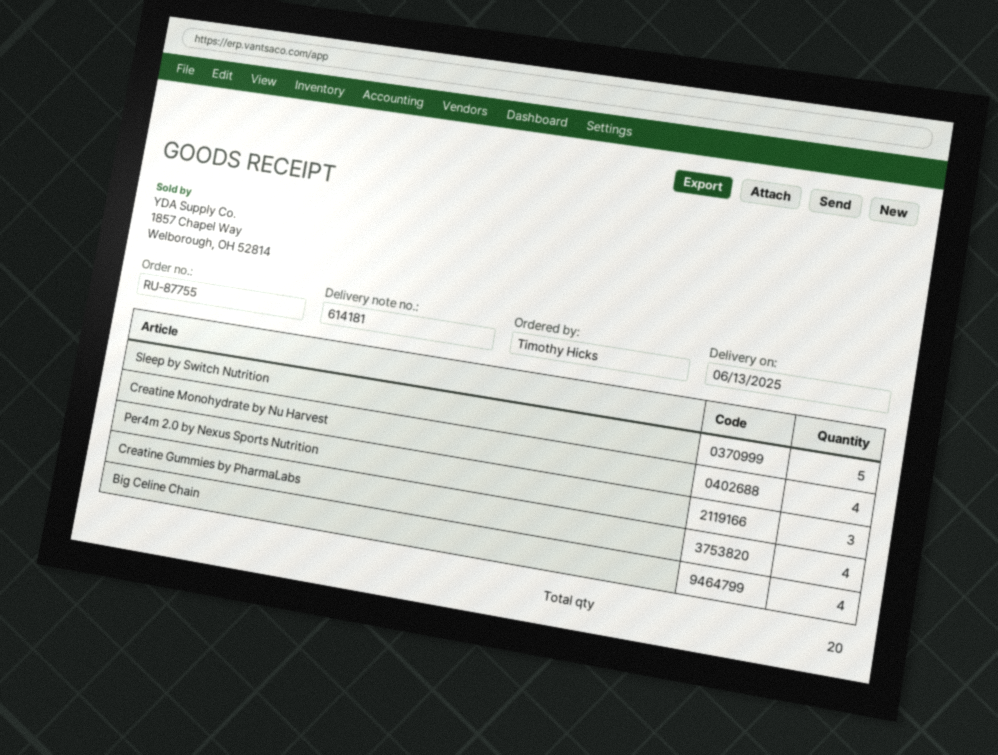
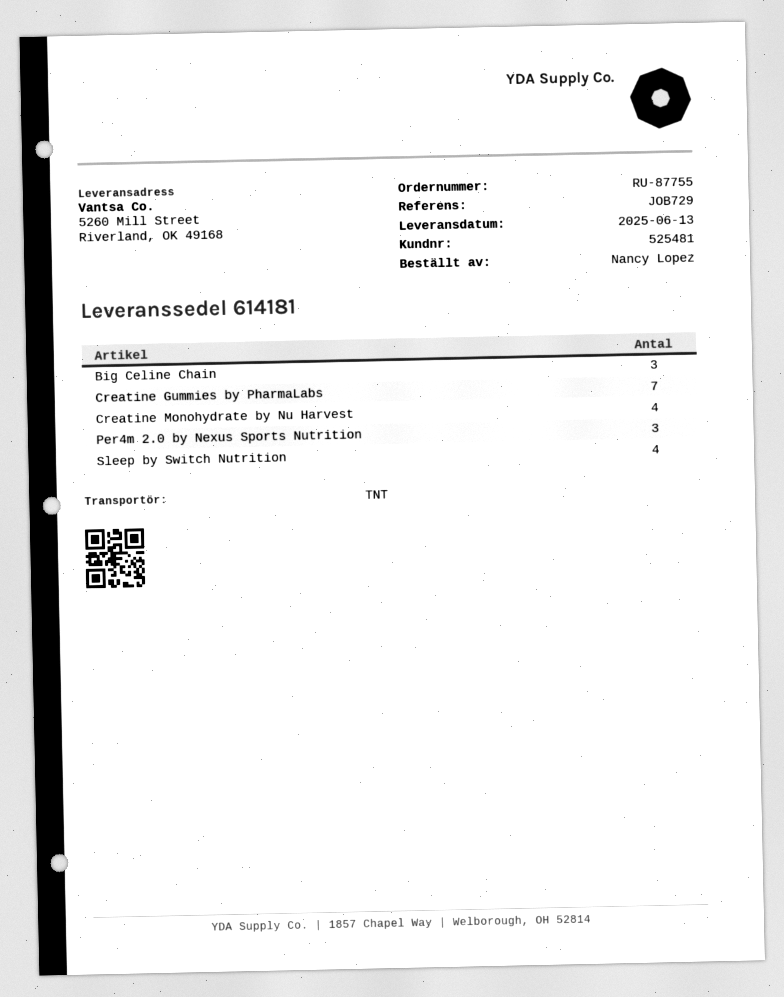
ordered by: Timothy Hicks -> Nancy Lopez
Sleep by Switch Nutrition: 5 -> 4
Creatine Gummies by PharmaLabs: 4 -> 7
Big Celine Chain: 4 -> 3

